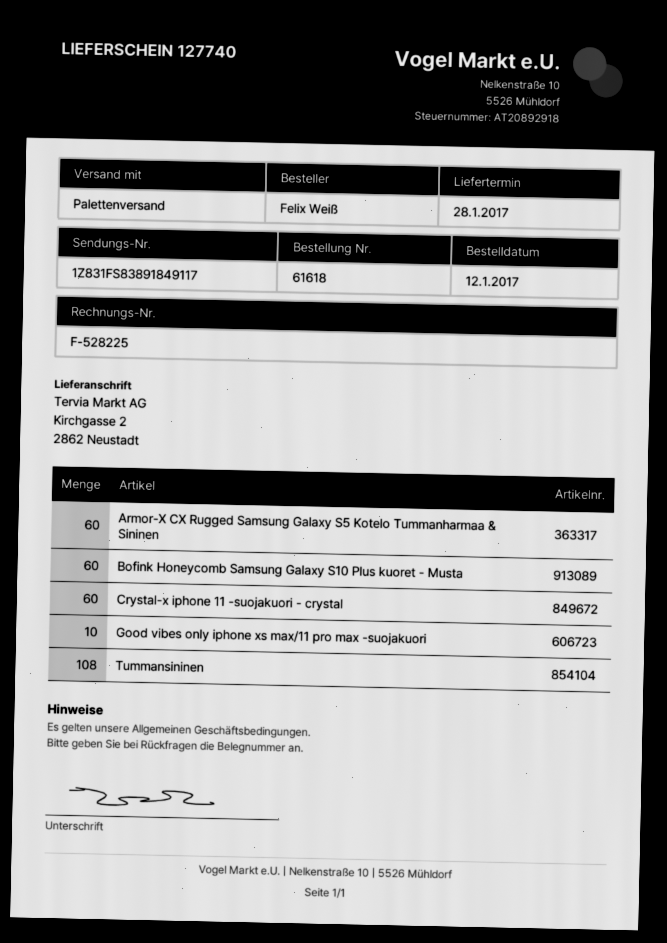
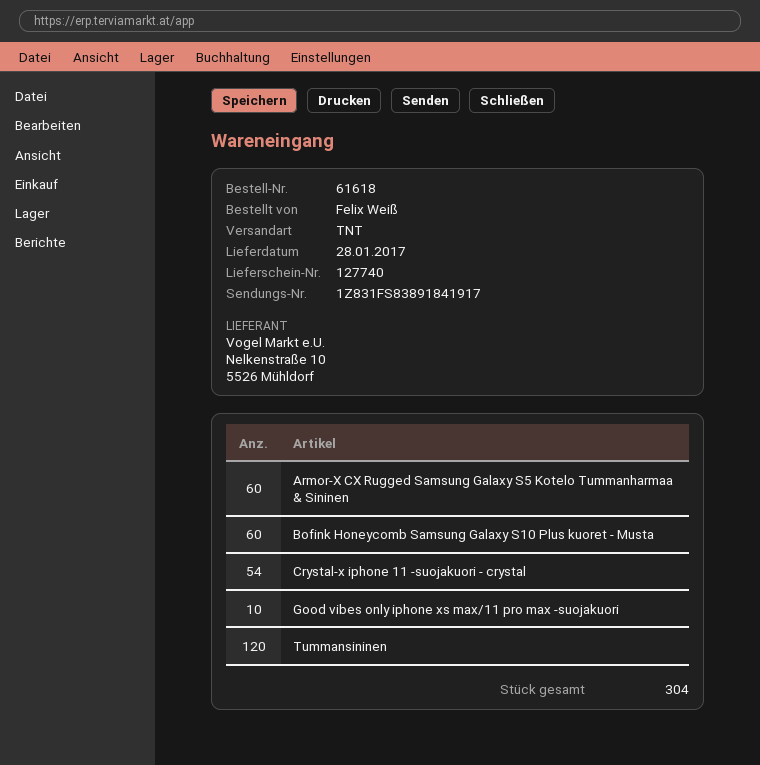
shipping method: pallet freight -> TNT
tracking number: 1Z831FS83891849117 -> 1Z831FS83891841917
Crystal-x iphone 11 -suojakuori - crystal: 60 -> 54
Tummansininen: 108 -> 120

